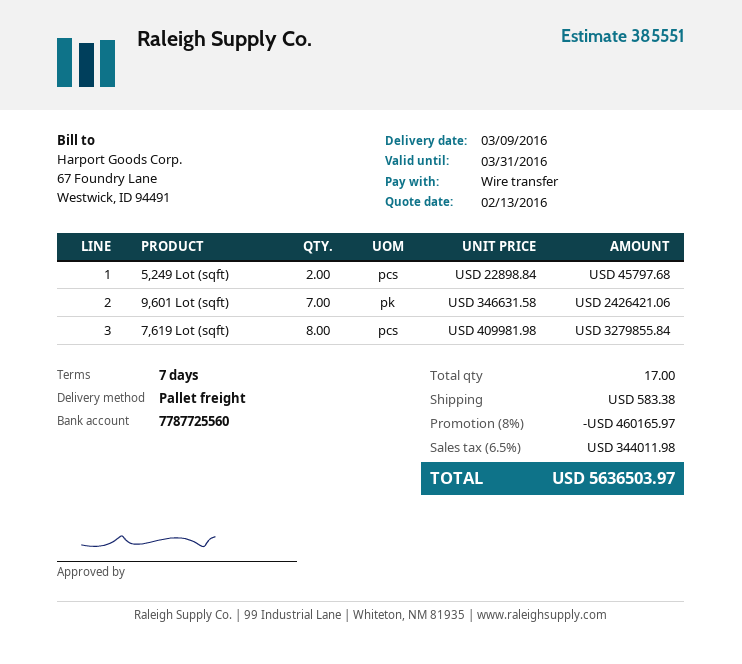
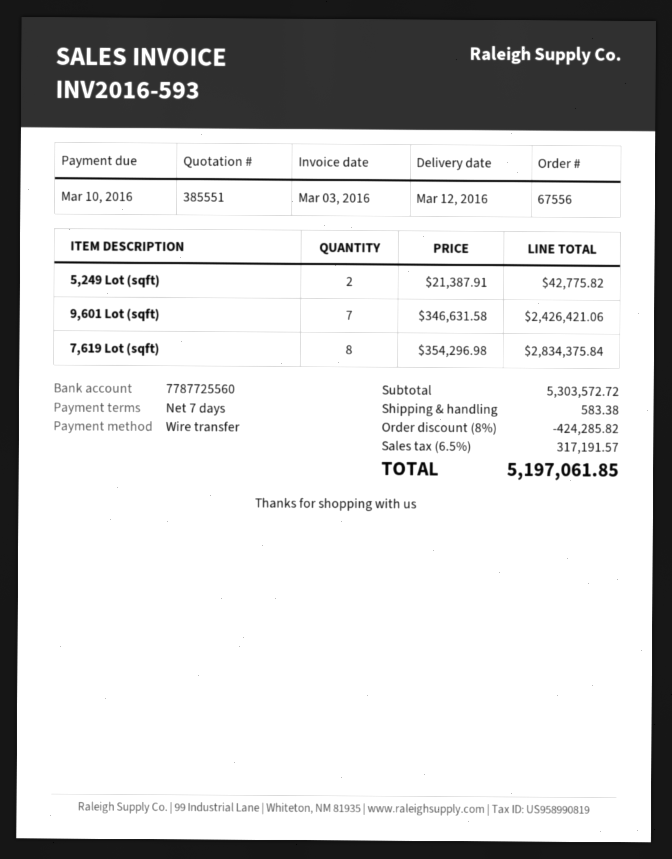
delivery date: 2016-03-09 -> 2016-03-12
5,249 Lot (sqft): 2 x 22898.84 = 45797.68 -> 2 x 21387.91 = 42775.82
7,619 Lot (sqft): 8 x 409981.98 = 3279855.84 -> 8 x 354296.98 = 2834375.84
discount: 8% = 460165.97 -> 8% = 424285.82
tax: 6.5% = 344011.98 -> 6.5% = 317191.57
total: 5636503.97 -> 5197061.85

